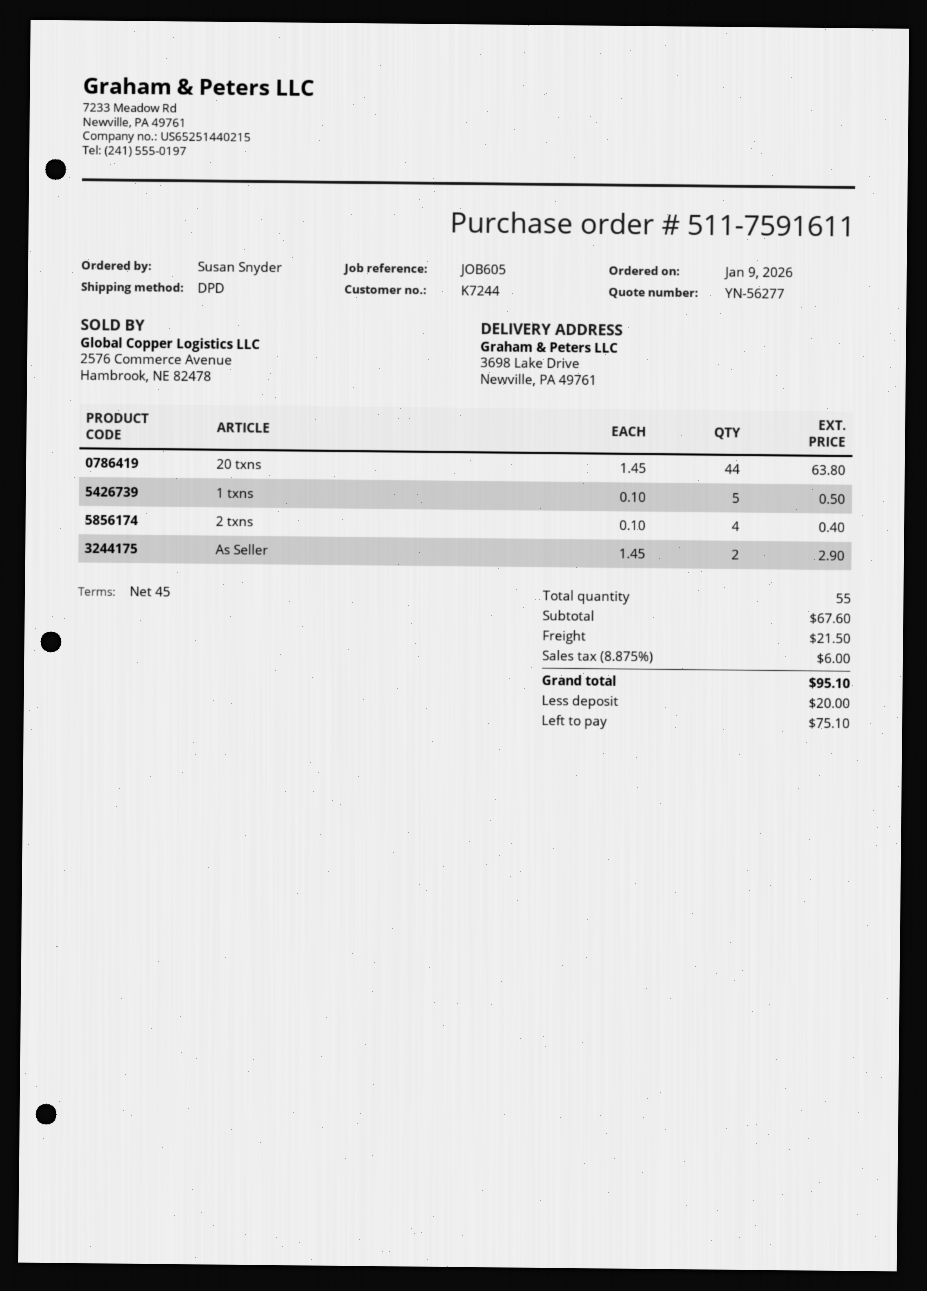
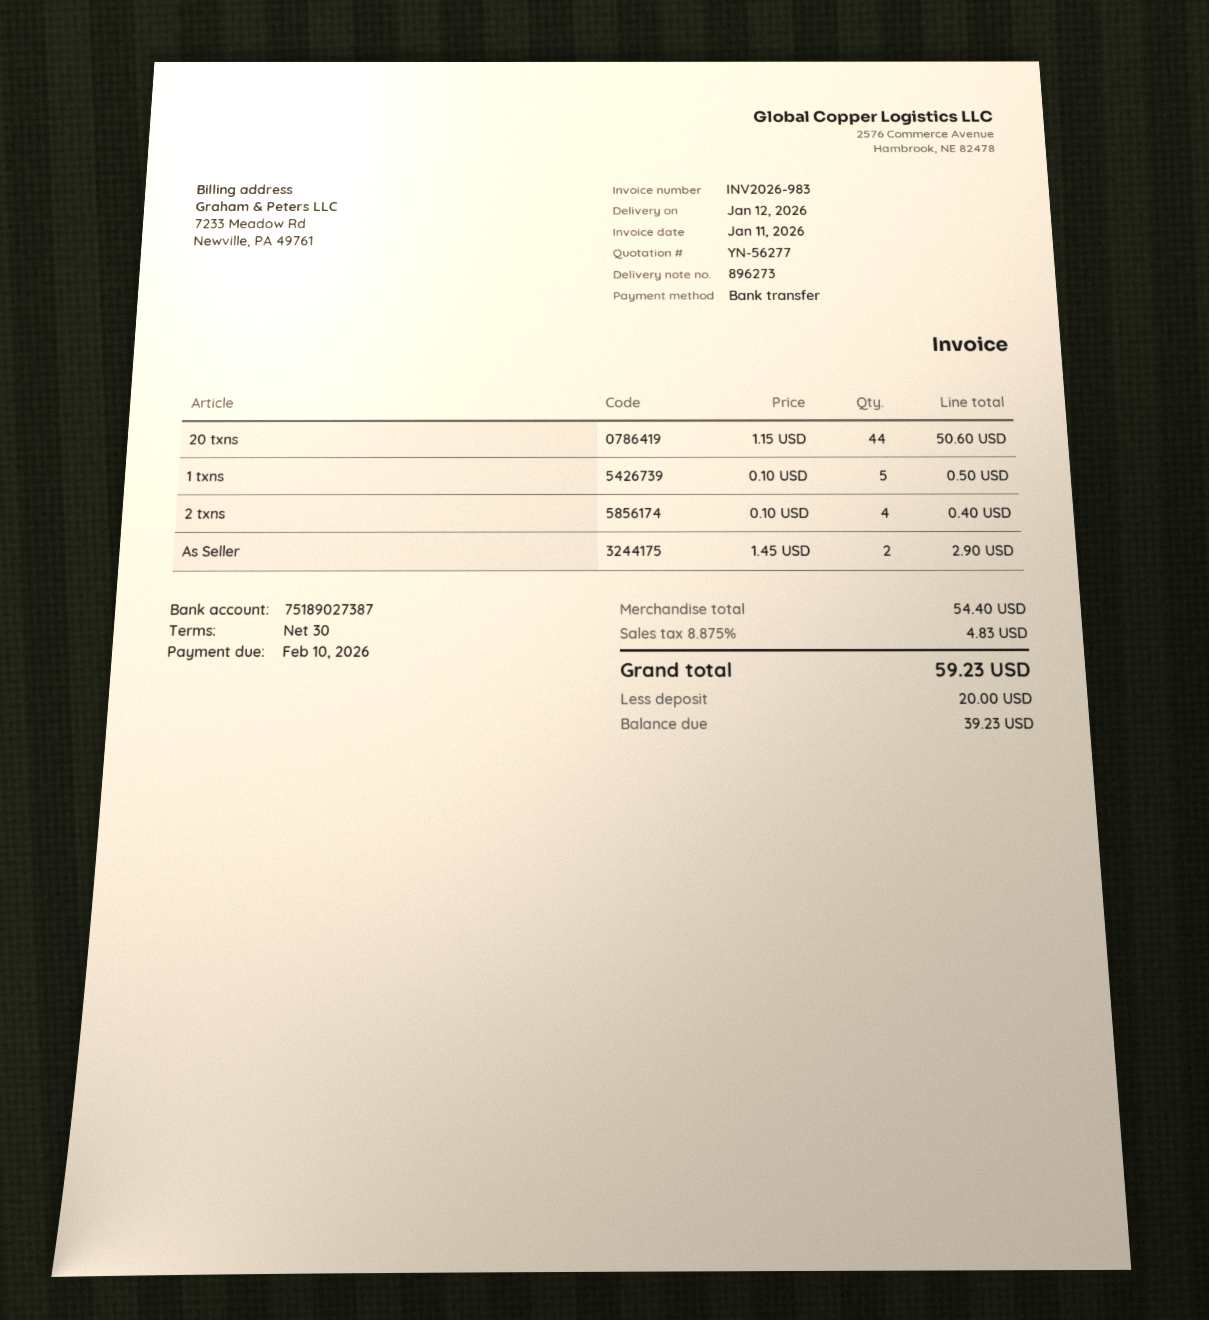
payment terms: 45 days -> 30 days
20 txns: 44 x 1.45 = 63.80 -> 44 x 1.15 = 50.60
subtotal: 67.60 -> 54.40
shipping: 21.50 -> none
tax: 8.875% = 6.00 -> 8.875% = 4.83
total: 95.10 -> 59.23
balance: 75.10 -> 39.23

